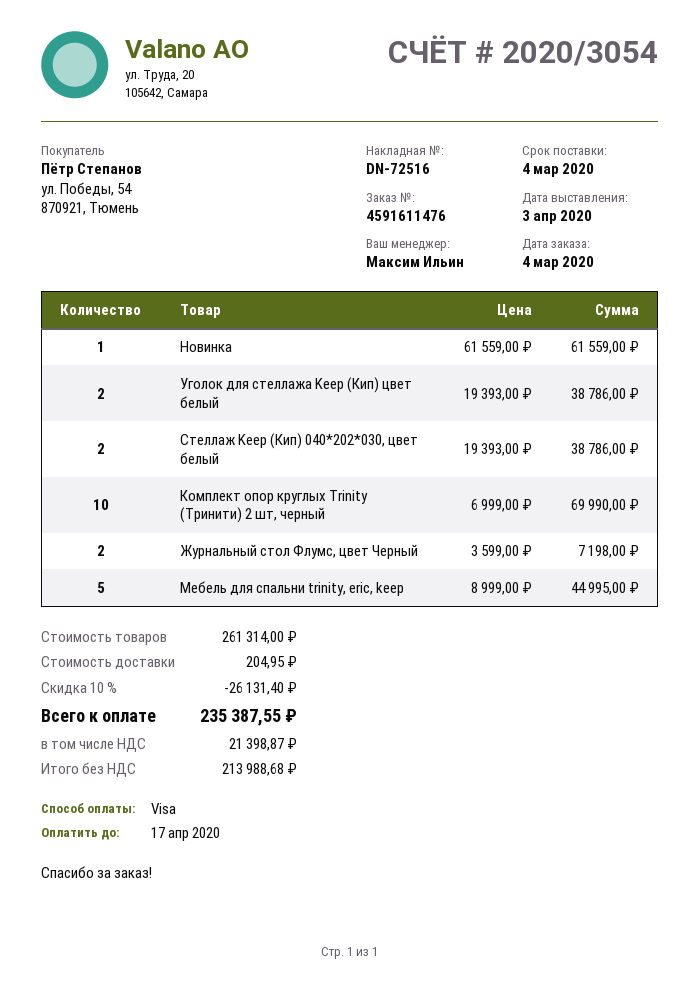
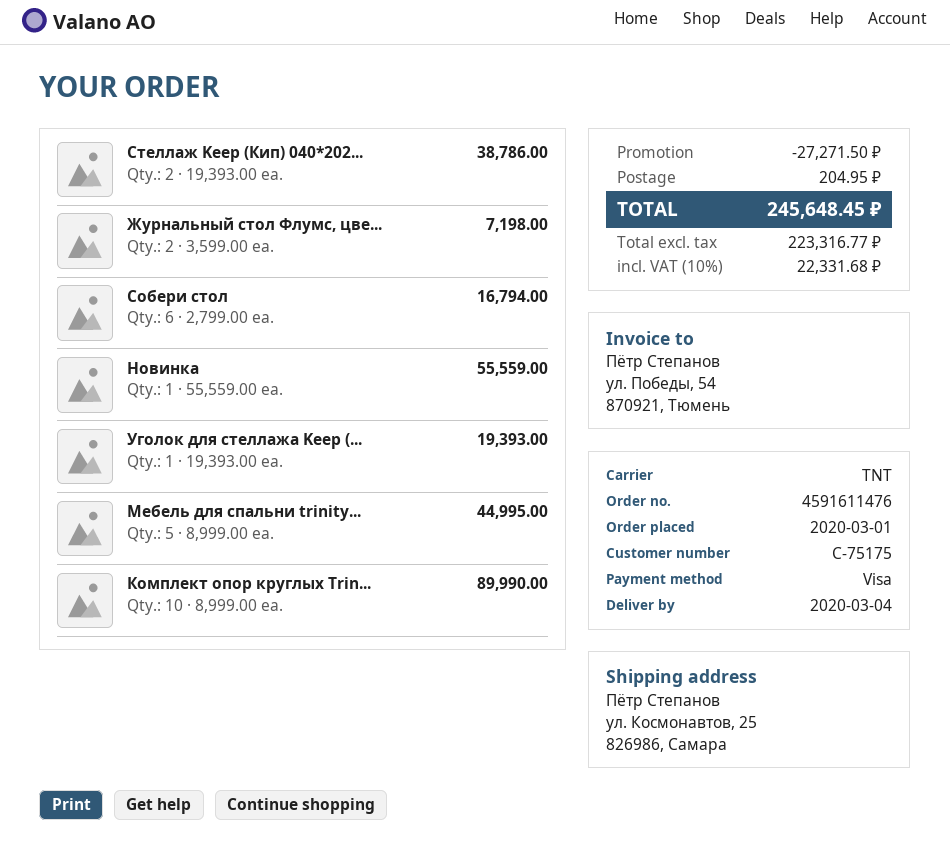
order date: 2020-03-04 -> 2020-03-01
Новинка: 1 x 61559.00 = 61559.00 -> 1 x 55559.00 = 55559.00
Уголок для стеллажа Keep (Кип) цвет белый: 2 x 19393.00 = 38786.00 -> 1 x 19393.00 = 19393.00
Комплект опор круглых Trinity (Тринити) 2 шт, черный: 10 x 6999.00 = 69990.00 -> 10 x 8999.00 = 89990.00
Собери стол: none -> 6 x 2799.00 = 16794.00
discount: 26131.40 -> 27271.50
net: 213988.68 -> 223316.77
tax: 21398.87 -> 22331.68
total: 235387.55 -> 245648.45

